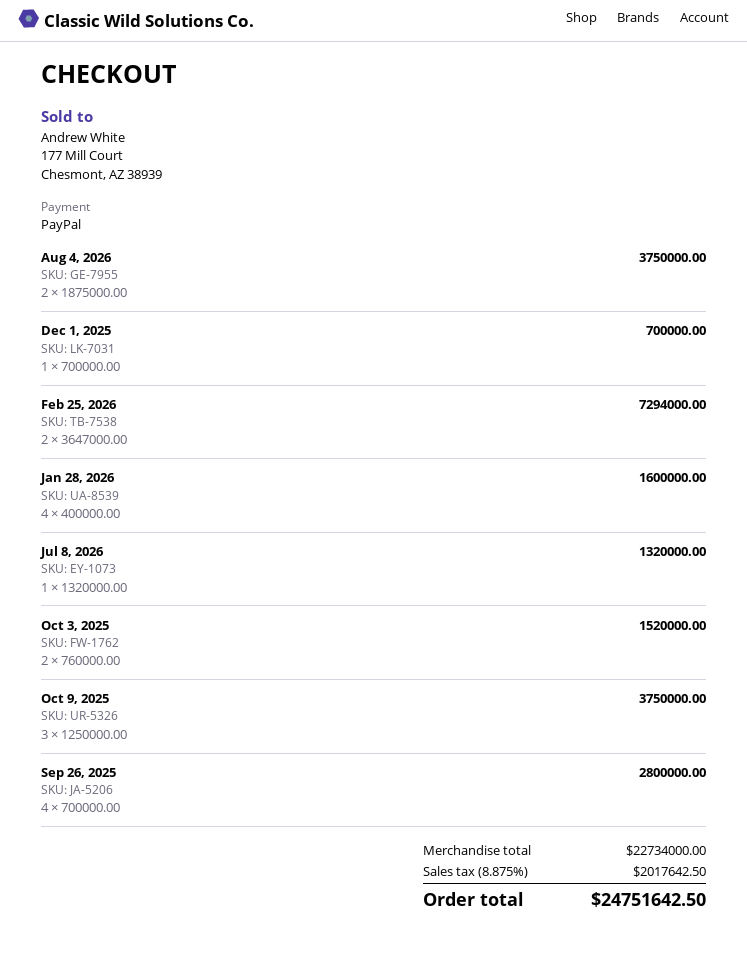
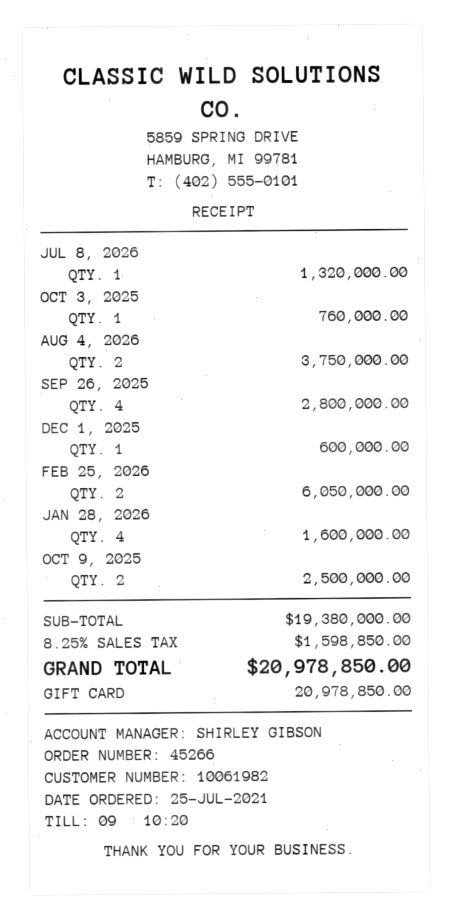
payment method: PayPal -> gift card
Dec 1, 2025: 1 for 700000.00 -> 1 for 600000.00
Feb 25, 2026: 2 for 7294000.00 -> 2 for 6050000.00
Oct 3, 2025: 2 for 1520000.00 -> 1 for 760000.00
Oct 9, 2025: 3 for 3750000.00 -> 2 for 2500000.00
subtotal: 22734000.00 -> 19380000.00
tax: 8.875% = 2017642.50 -> 8.25% = 1598850.00
total: 24751642.50 -> 20978850.00

